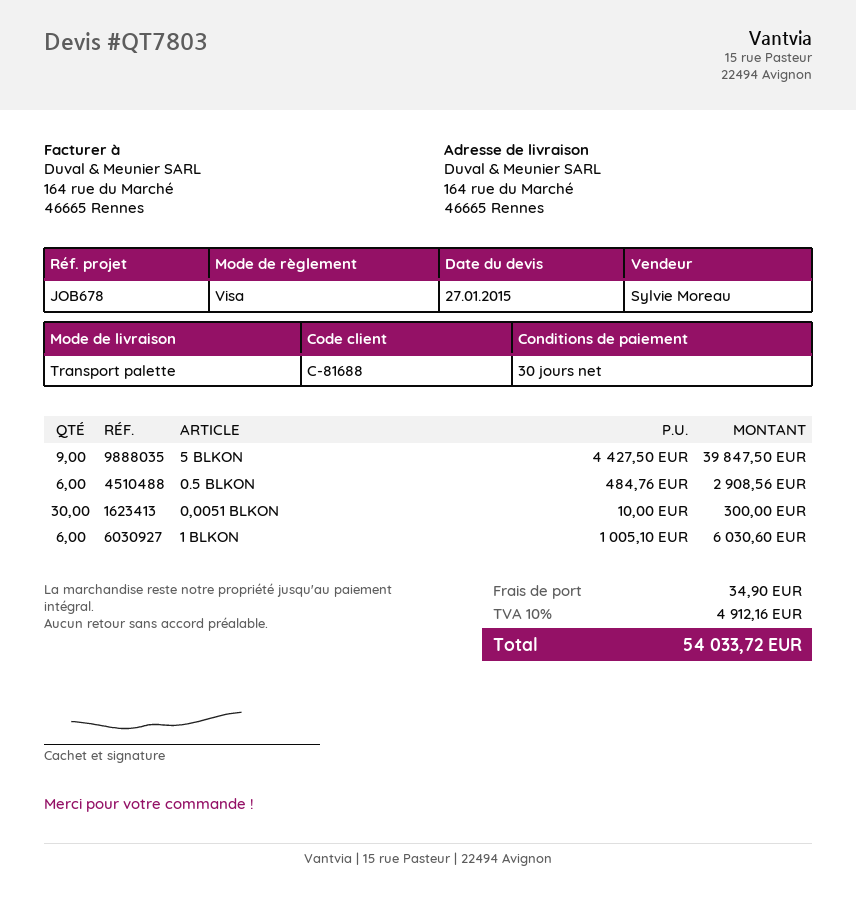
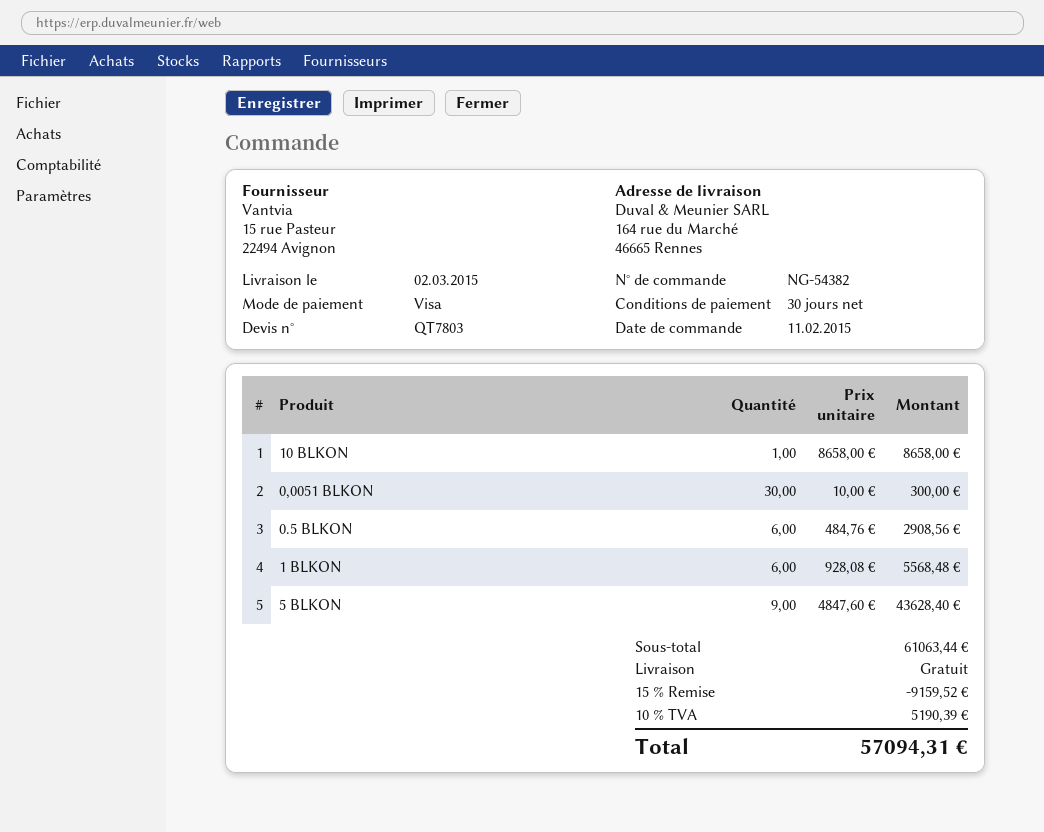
5 BLKON: 9 x 4427.50 = 39847.50 -> 9 x 4847.60 = 43628.40
1 BLKON: 6 x 1005.10 = 6030.60 -> 6 x 928.08 = 5568.48
10 BLKON: none -> 1 x 8658.00 = 8658.00
discount: none -> 15% = 9159.52
shipping: 34.90 -> 0.00
tax: 10% = 4912.16 -> 10% = 5190.39
total: 54033.72 -> 57094.31

